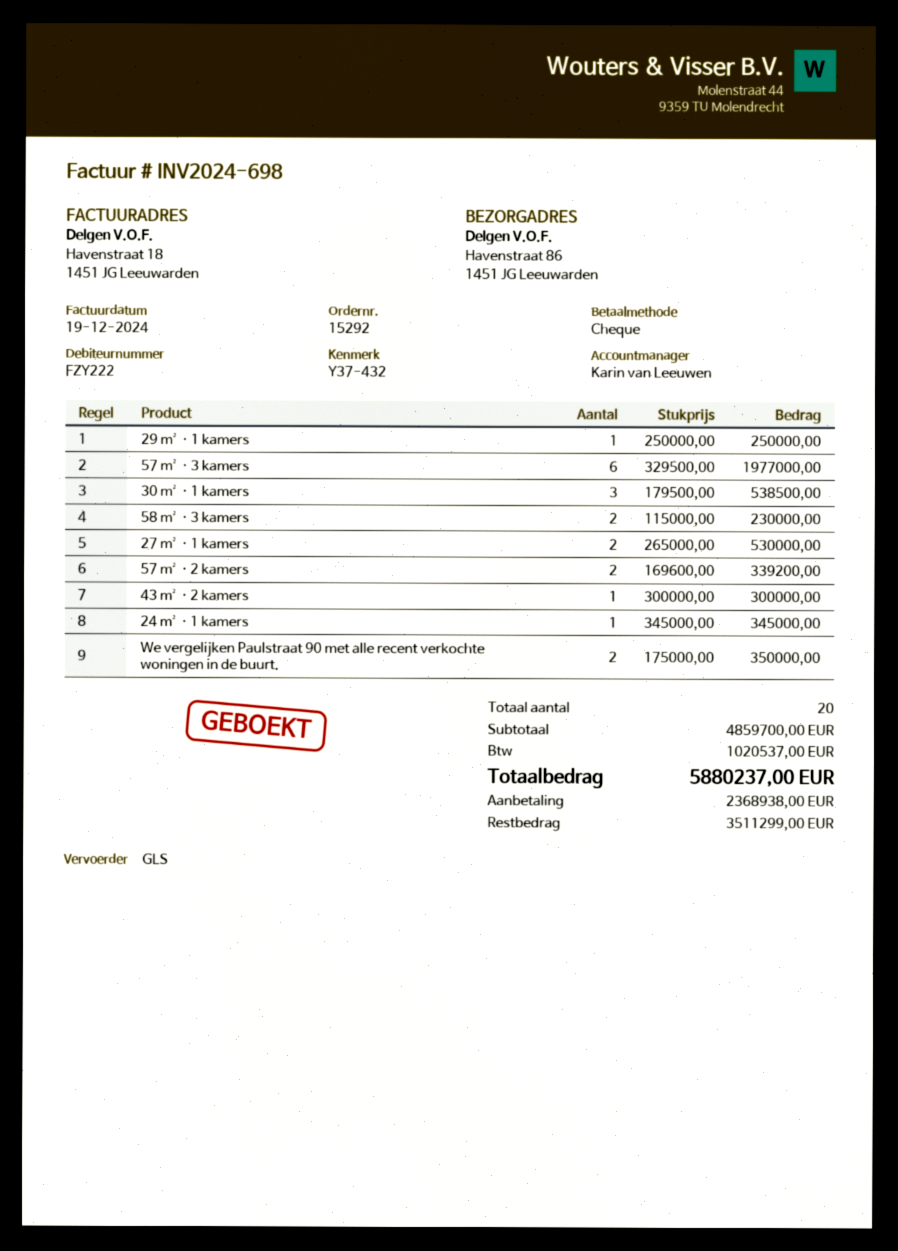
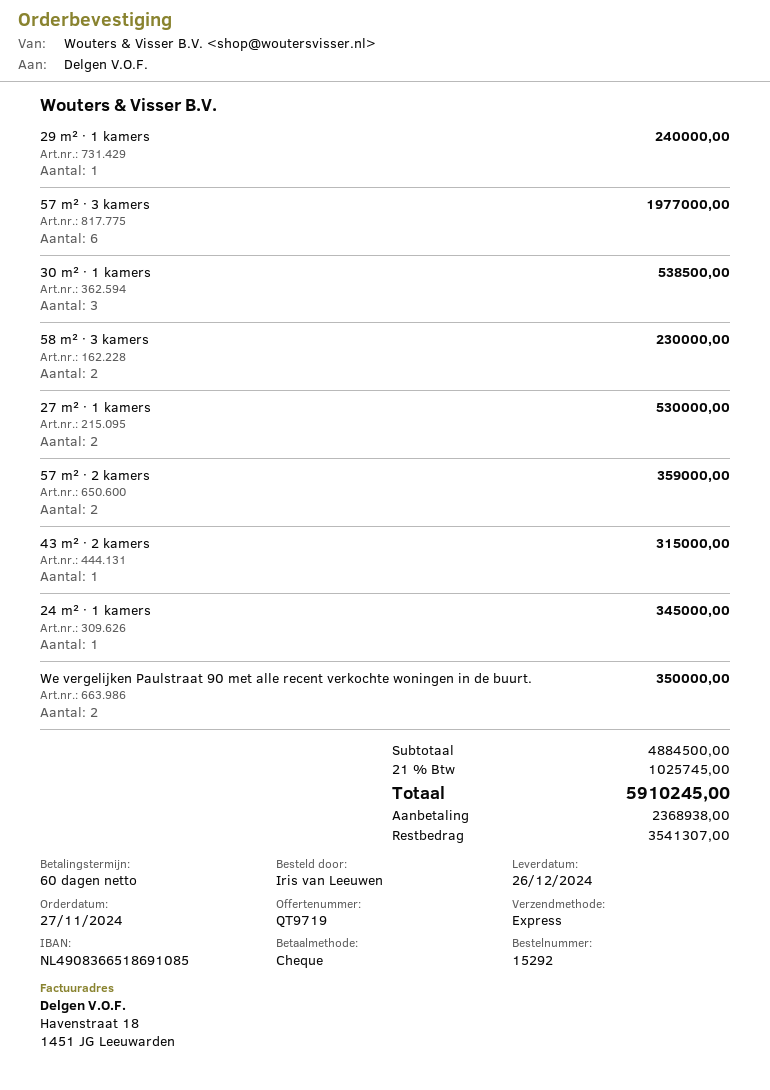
shipping method: GLS -> express
29 m² · 1 kamers: 1 for 250000.00 -> 1 for 240000.00
57 m² · 2 kamers: 2 for 339200.00 -> 2 for 359000.00
43 m² · 2 kamers: 1 for 300000.00 -> 1 for 315000.00
subtotal: 4859700.00 -> 4884500.00
tax: 1020537.00 -> 1025745.00
total: 5880237.00 -> 5910245.00
balance: 3511299.00 -> 3541307.00

